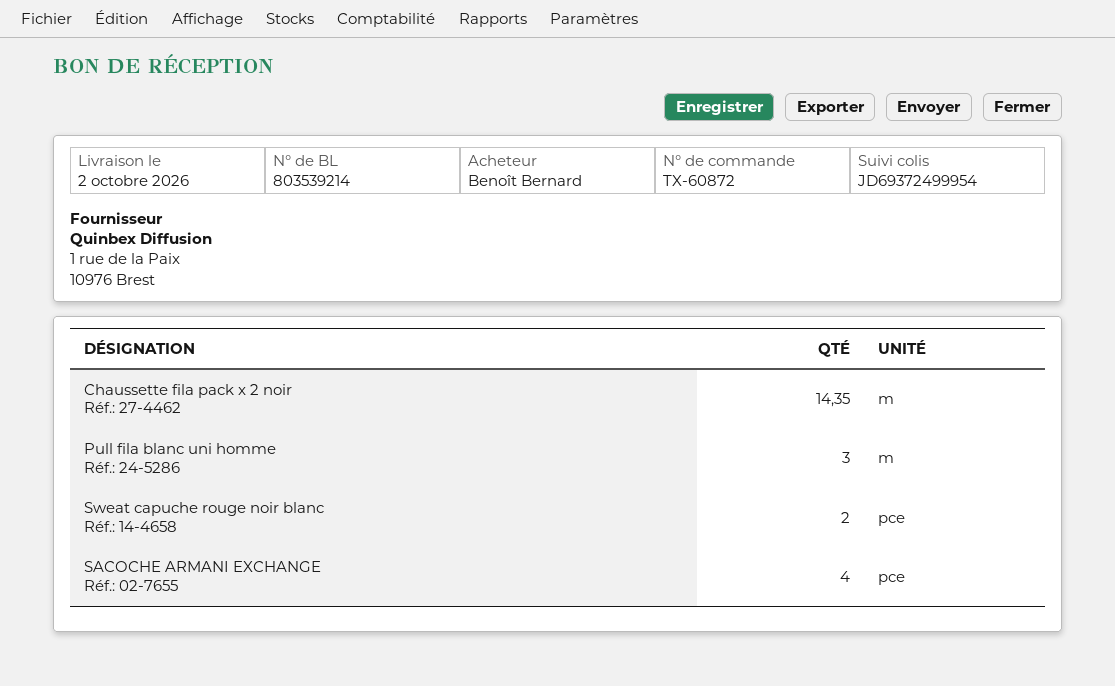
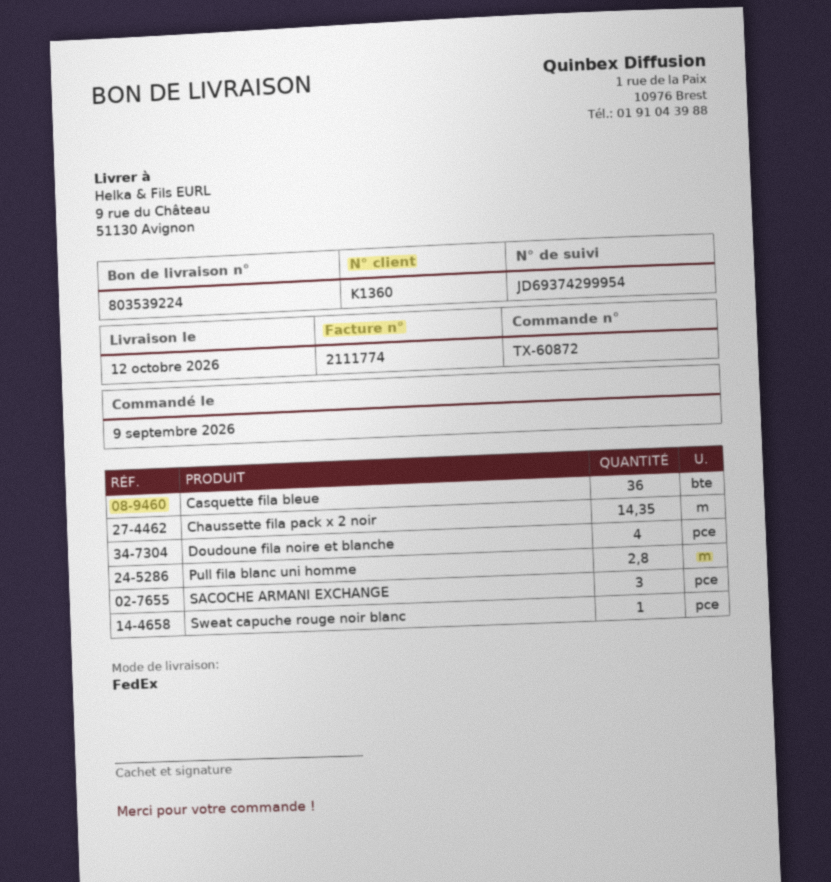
delivery note number: 803539214 -> 803539224
delivery date: 2026-10-02 -> 2026-10-12
tracking number: JD69372499954 -> JD69374299954
Pull fila blanc uni homme: 3 -> 2.8
Sweat capuche rouge noir blanc: 2 -> 1
SACOCHE ARMANI EXCHANGE: 4 -> 3
Casquette fila bleue: none -> 36
Doudoune fila noire et blanche: none -> 4

